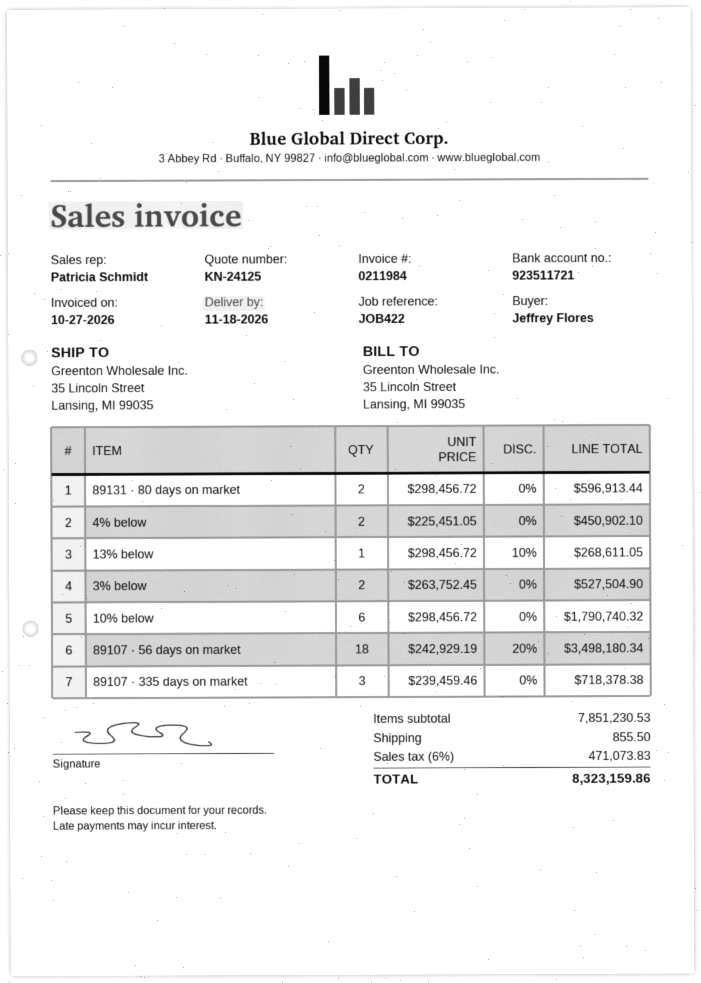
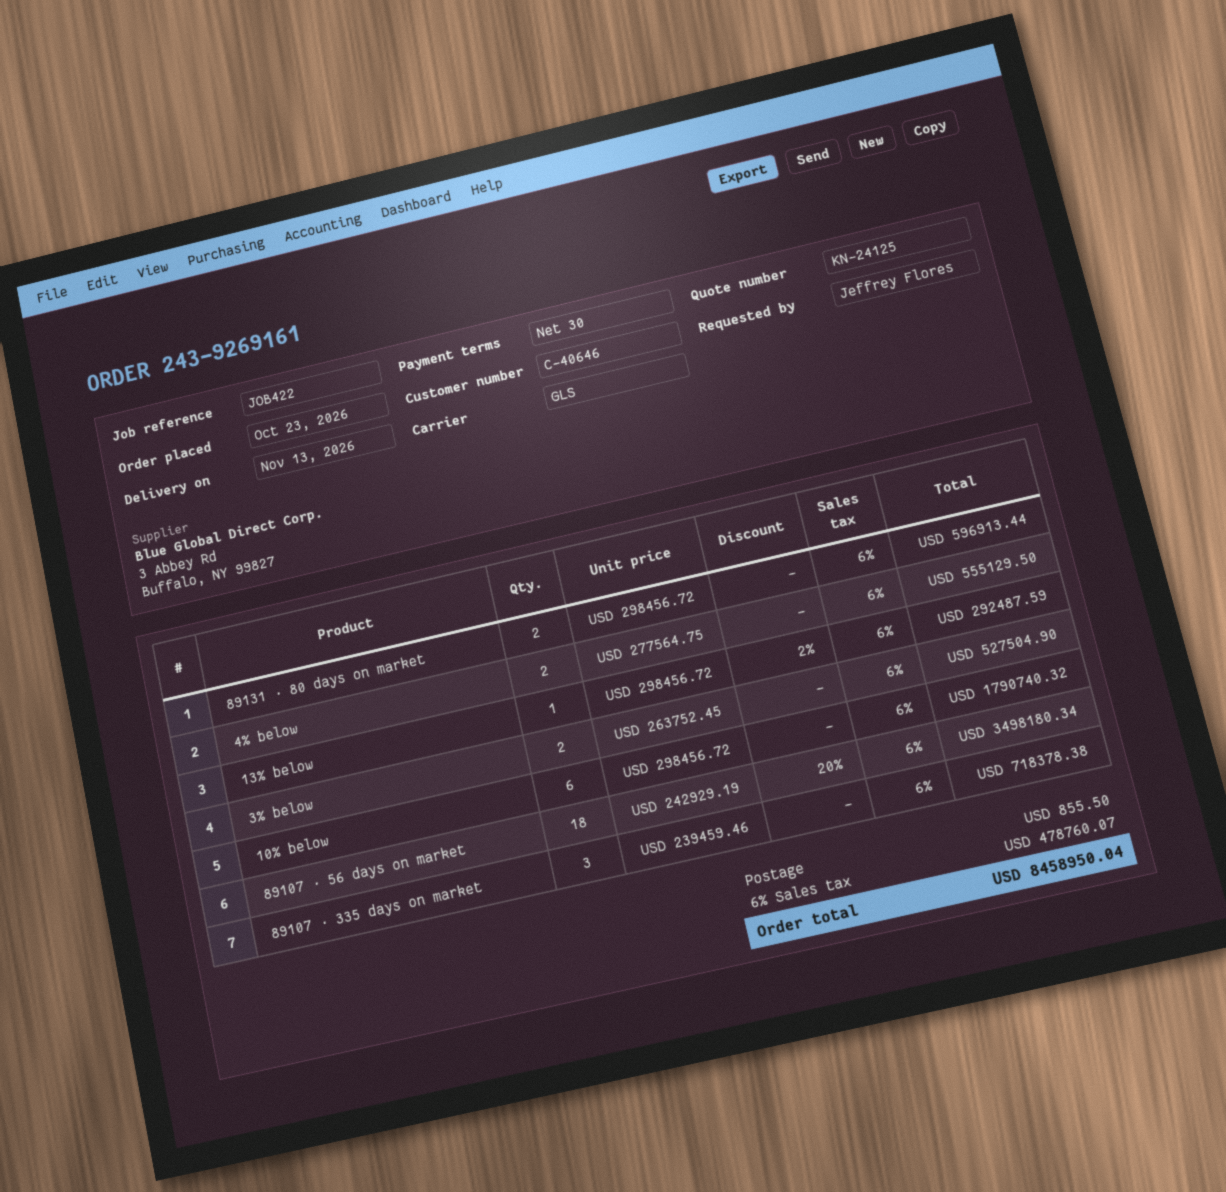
delivery date: 2026-11-18 -> 2026-11-13
4% below: 2 x 225451.05 = 450902.10 -> 2 x 277564.75 = 555129.50
13% below: 1 x 298456.72 - 10% = 268611.05 -> 1 x 298456.72 - 2% = 292487.59
tax: 6% = 471073.83 -> 6% = 478760.07
total: 8323159.86 -> 8458950.04

